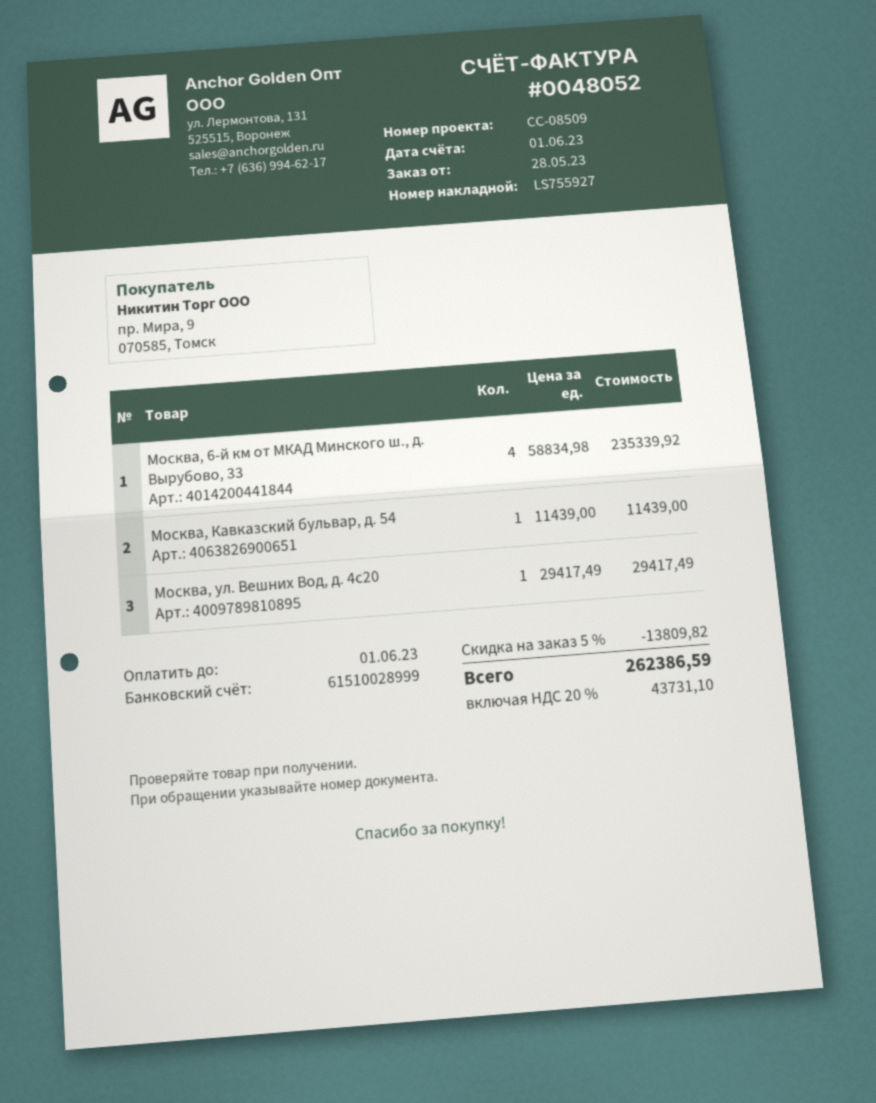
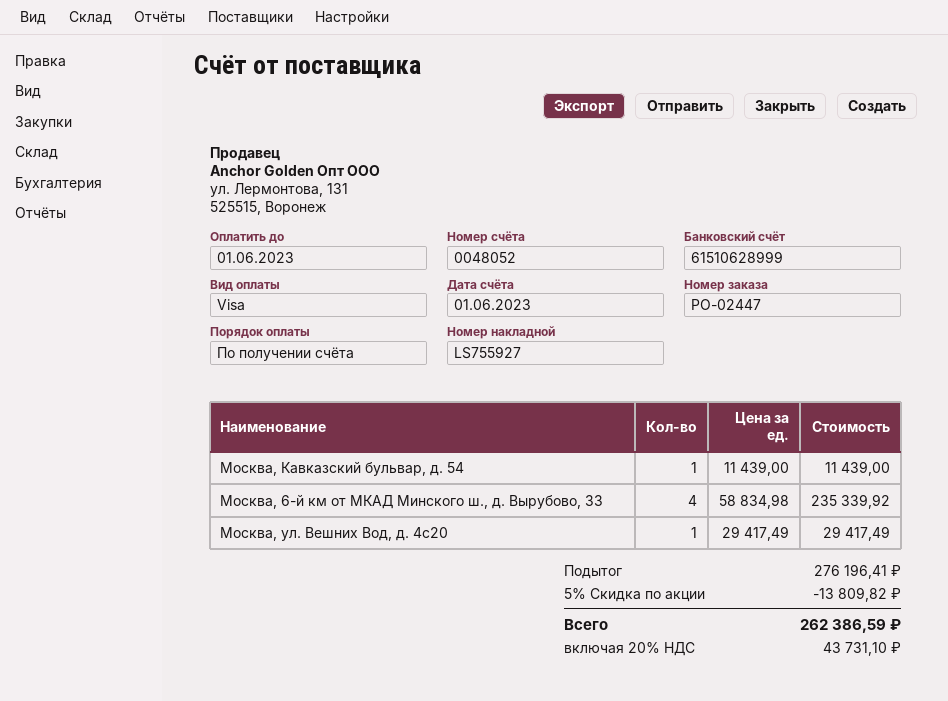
bank account: 61510028999 -> 61510628999

